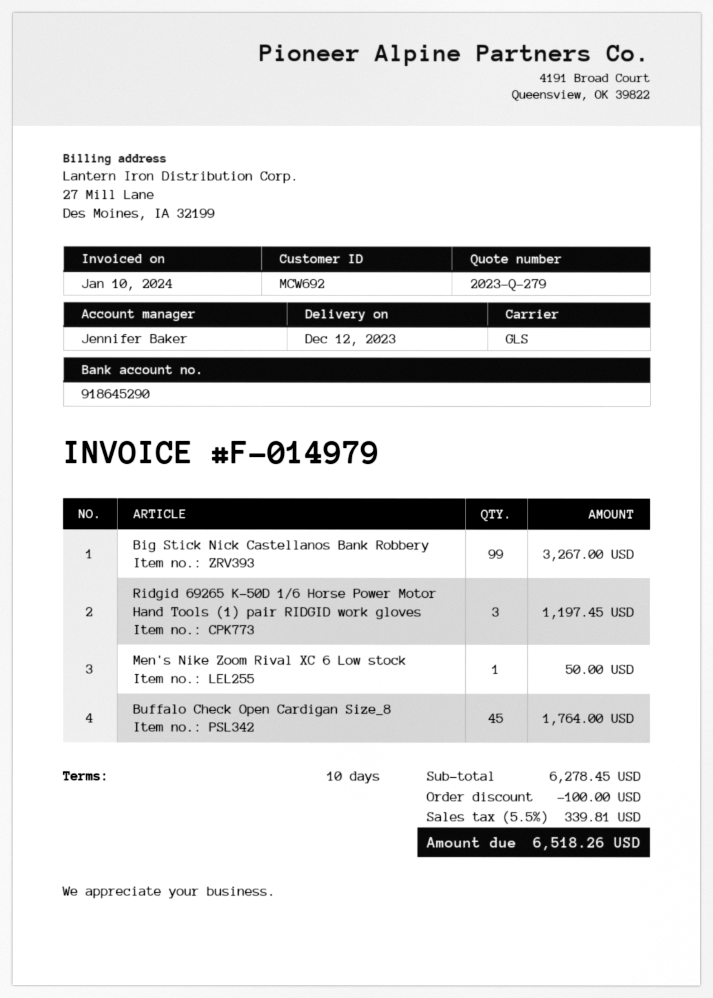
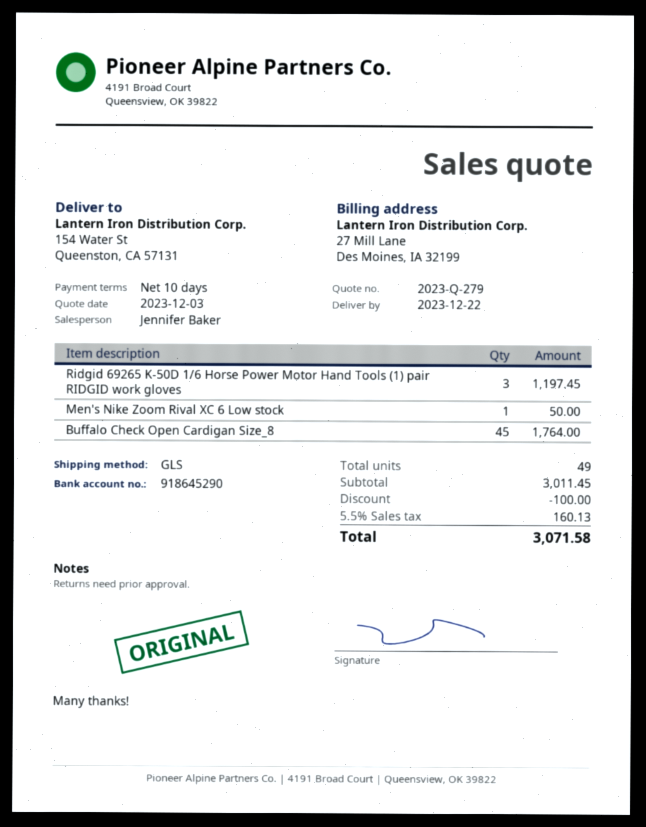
delivery date: 2023-12-12 -> 2023-12-22
Big Stick Nick Castellanos Bank Robbery: 99 for 3267.00 -> none
subtotal: 6278.45 -> 3011.45
tax: 5.5% = 339.81 -> 5.5% = 160.13
total: 6518.26 -> 3071.58

